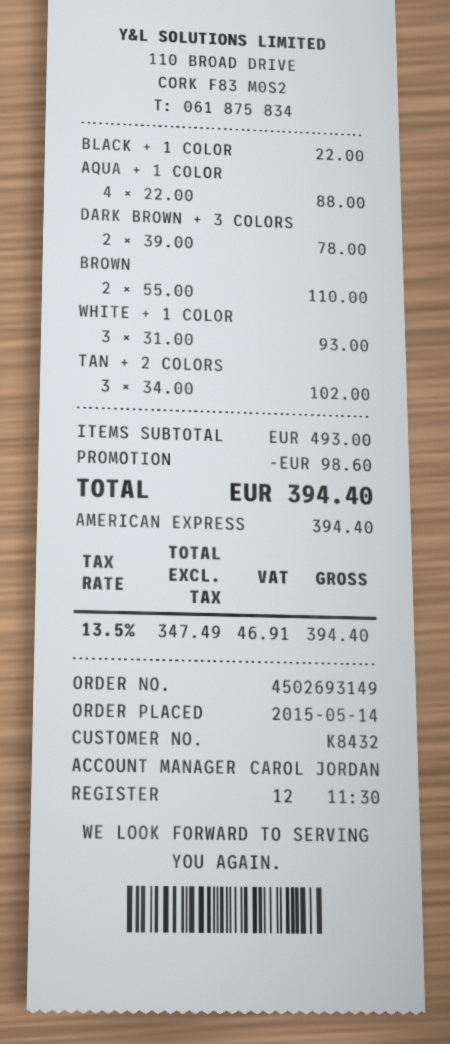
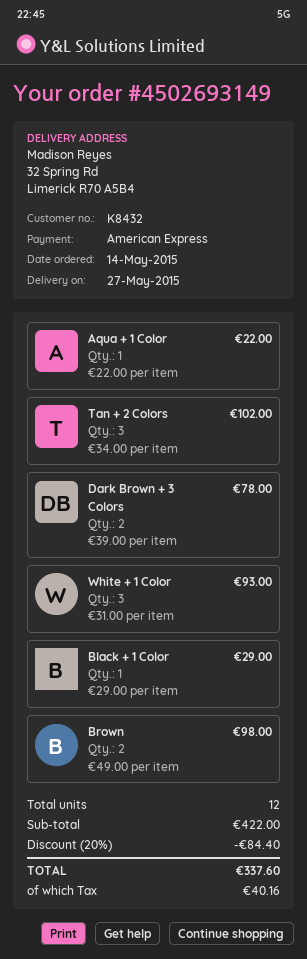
BLACK + 1 COLOR: 1 x 22.00 = 22.00 -> 1 x 29.00 = 29.00
AQUA + 1 COLOR: 4 x 22.00 = 88.00 -> 1 x 22.00 = 22.00
BROWN: 2 x 55.00 = 110.00 -> 2 x 49.00 = 98.00
subtotal: 493.00 -> 422.00
discount: 98.60 -> 84.40
tax: 46.91 -> 40.16
total: 394.40 -> 337.60

